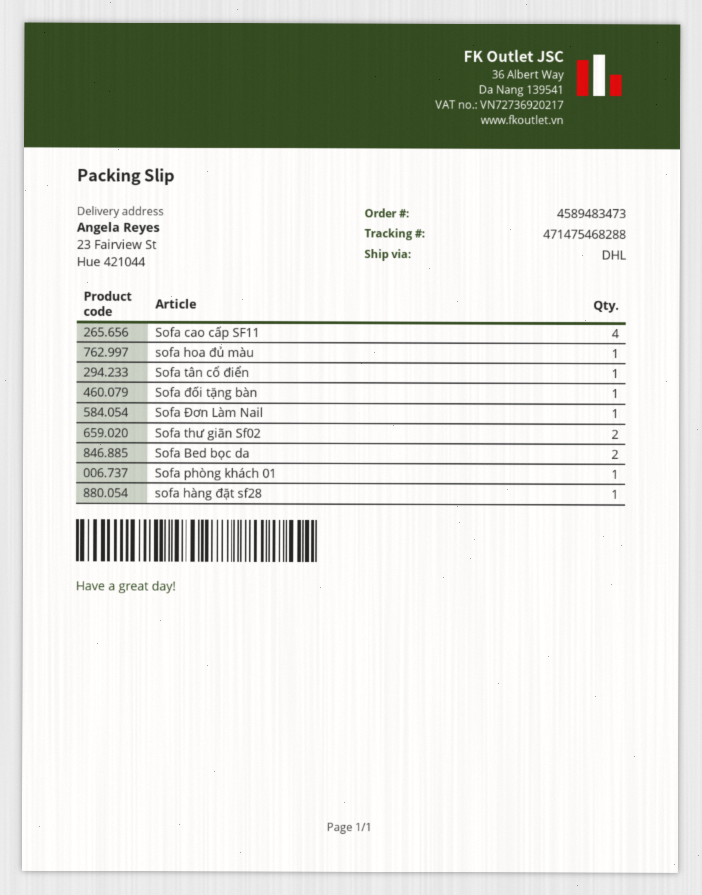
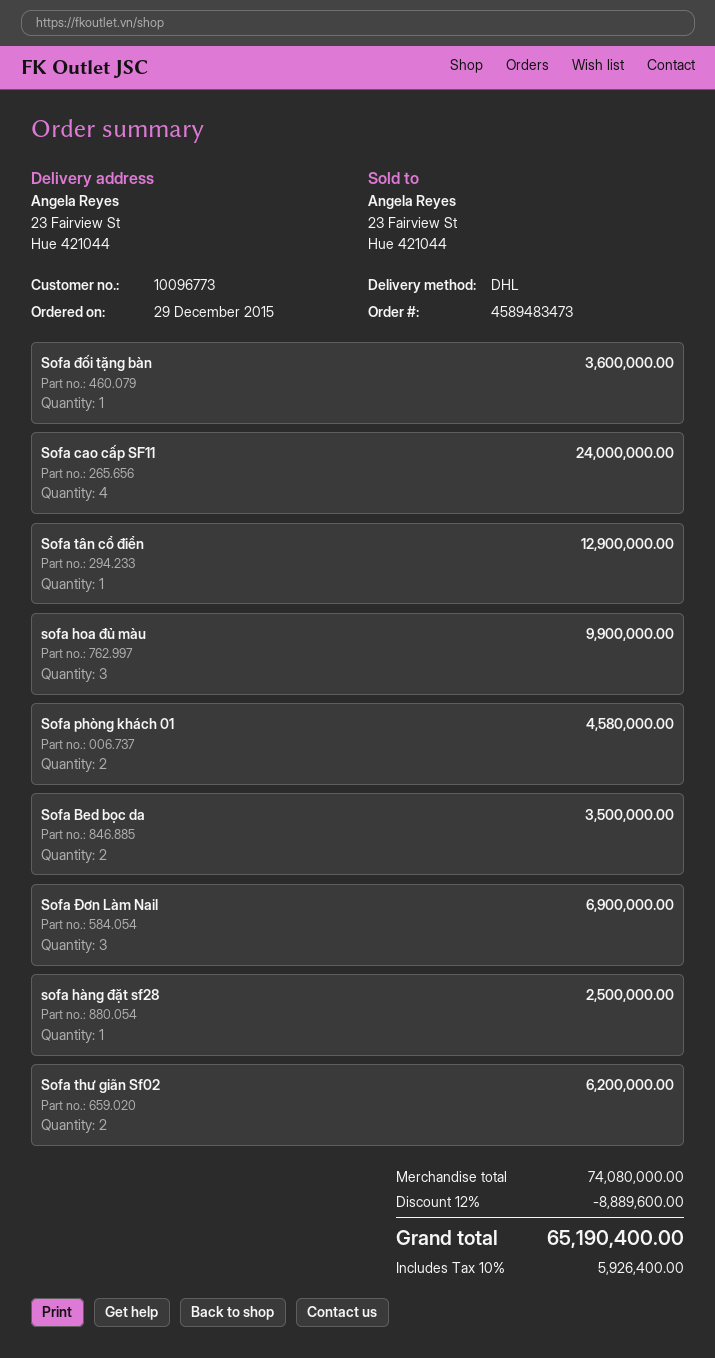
sofa hoa đủ màu: 1 -> 3
Sofa Đơn Làm Nail: 1 -> 3
Sofa phòng khách 01: 1 -> 2

